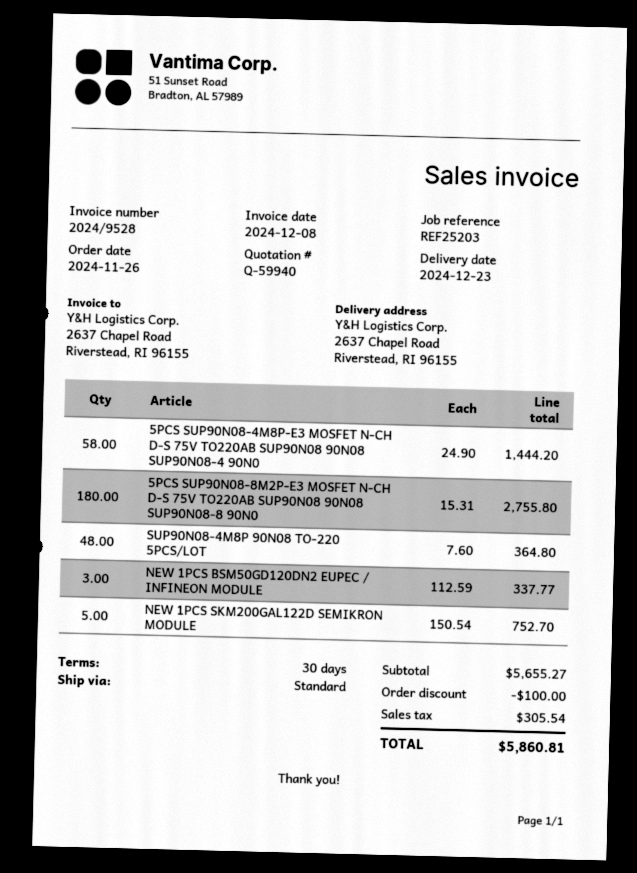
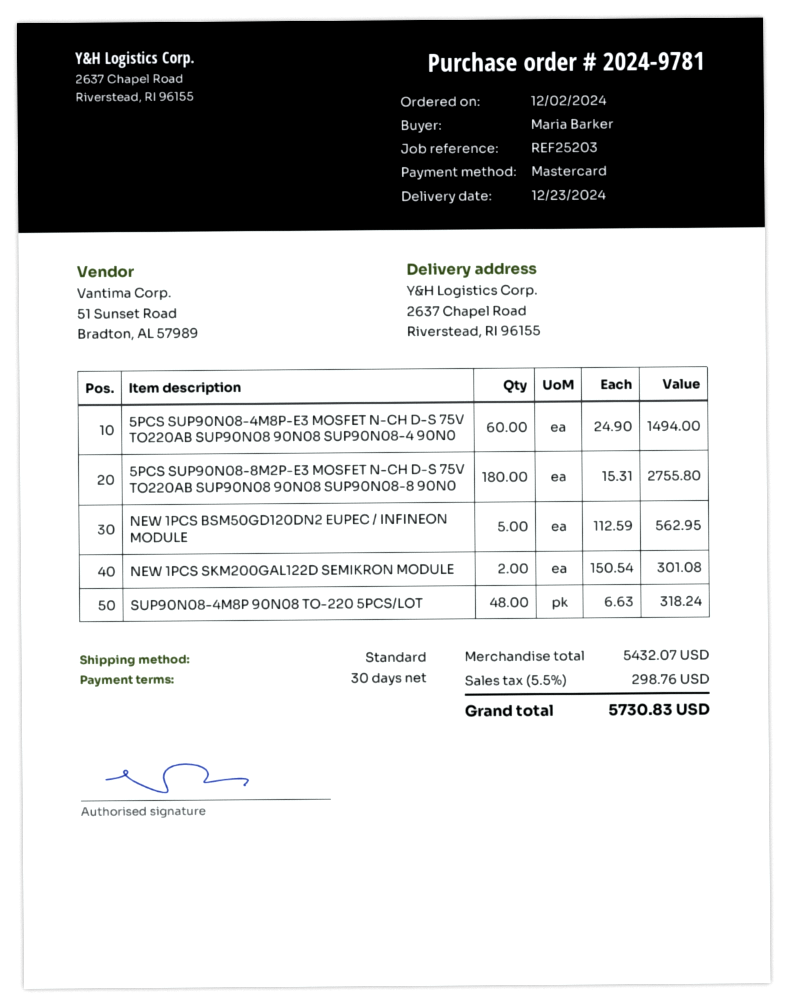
order date: 2024-11-26 -> 2024-12-02
5PCS SUP90N08-4M8P-E3 MOSFET N-CH D-S 75V TO220AB SUP90N08 90N08 SUP90N08-4 90N0: 58 x 24.90 = 1444.20 -> 60 x 24.90 = 1494.00
SUP90N08-4M8P 90N08 TO-220 5PCS/LOT: 48 x 7.60 = 364.80 -> 48 x 6.63 = 318.24
NEW 1PCS BSM50GD120DN2 EUPEC / INFINEON MODULE: 3 x 112.59 = 337.77 -> 5 x 112.59 = 562.95
NEW 1PCS SKM200GAL122D SEMIKRON MODULE: 5 x 150.54 = 752.70 -> 2 x 150.54 = 301.08
subtotal: 5655.27 -> 5432.07
discount: 100.00 -> none
tax: 305.54 -> 298.76
total: 5860.81 -> 5730.83

